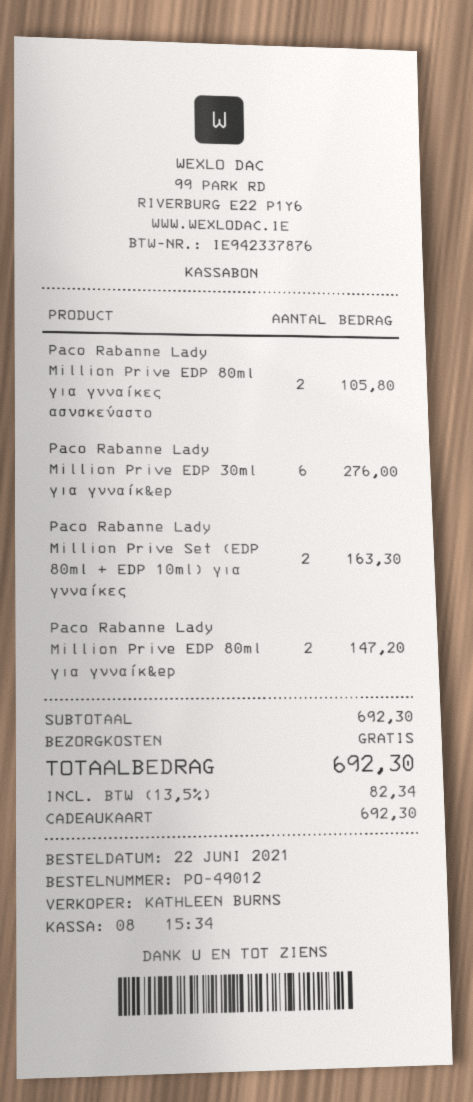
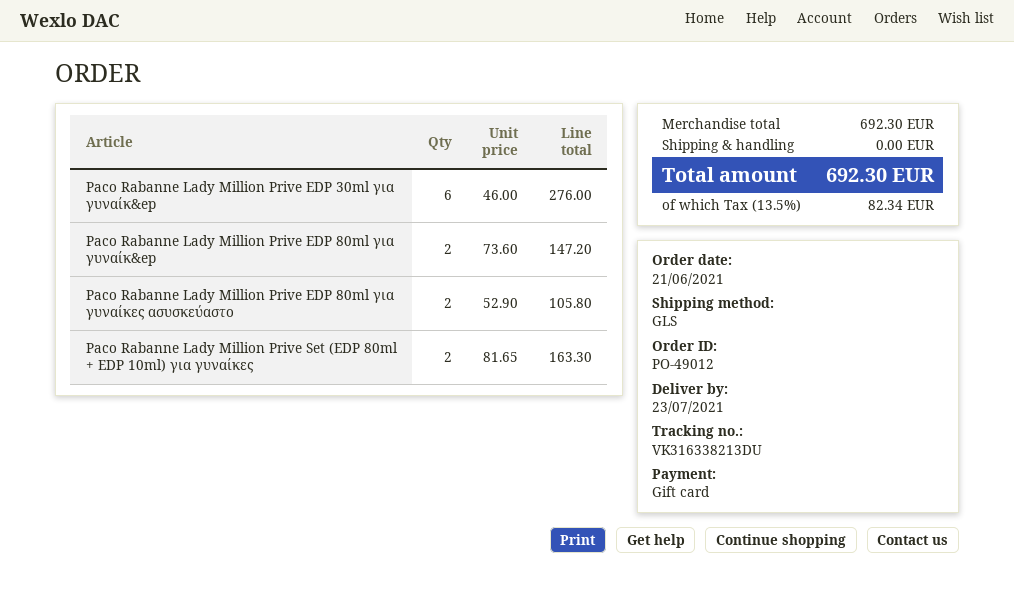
order date: 2021-06-22 -> 2021-06-21

